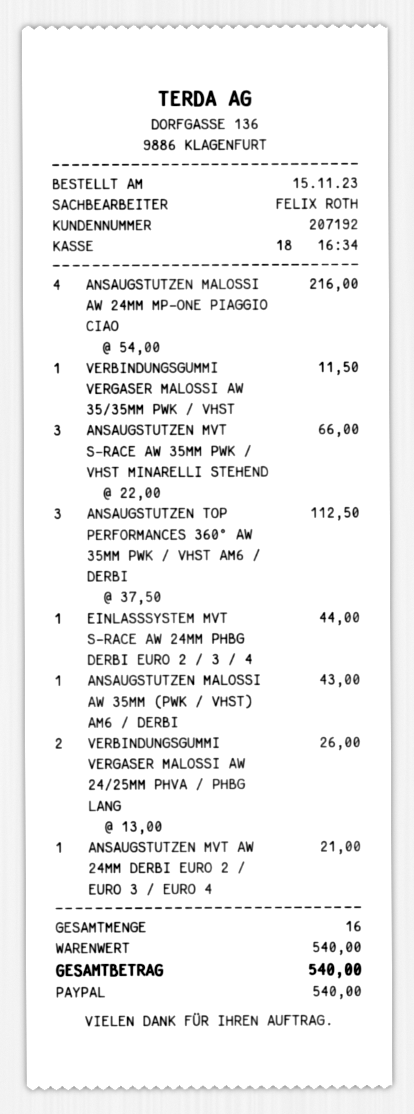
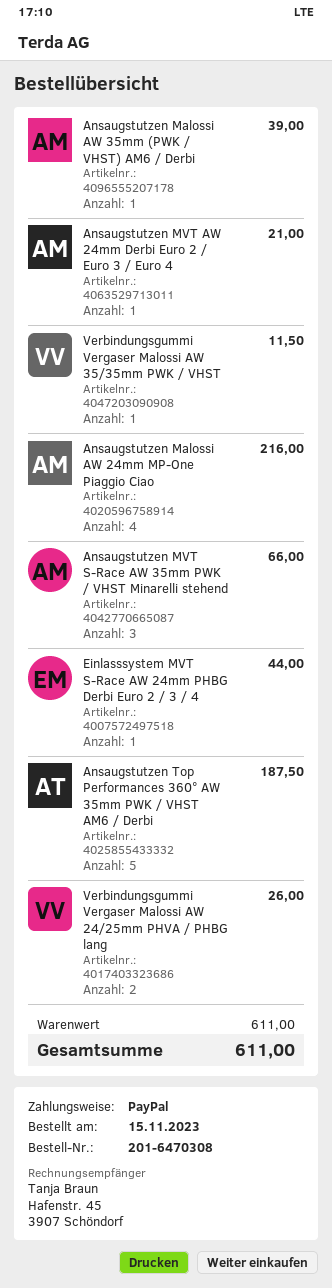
ANSAUGSTUTZEN TOP PERFORMANCES 360° AW 35MM PWK / VHST AM6 / DERBI: 3 for 112.50 -> 5 for 187.50
ANSAUGSTUTZEN MALOSSI AW 35MM (PWK / VHST) AM6 / DERBI: 1 for 43.00 -> 1 for 39.00
subtotal: 540.00 -> 611.00
total: 540.00 -> 611.00

